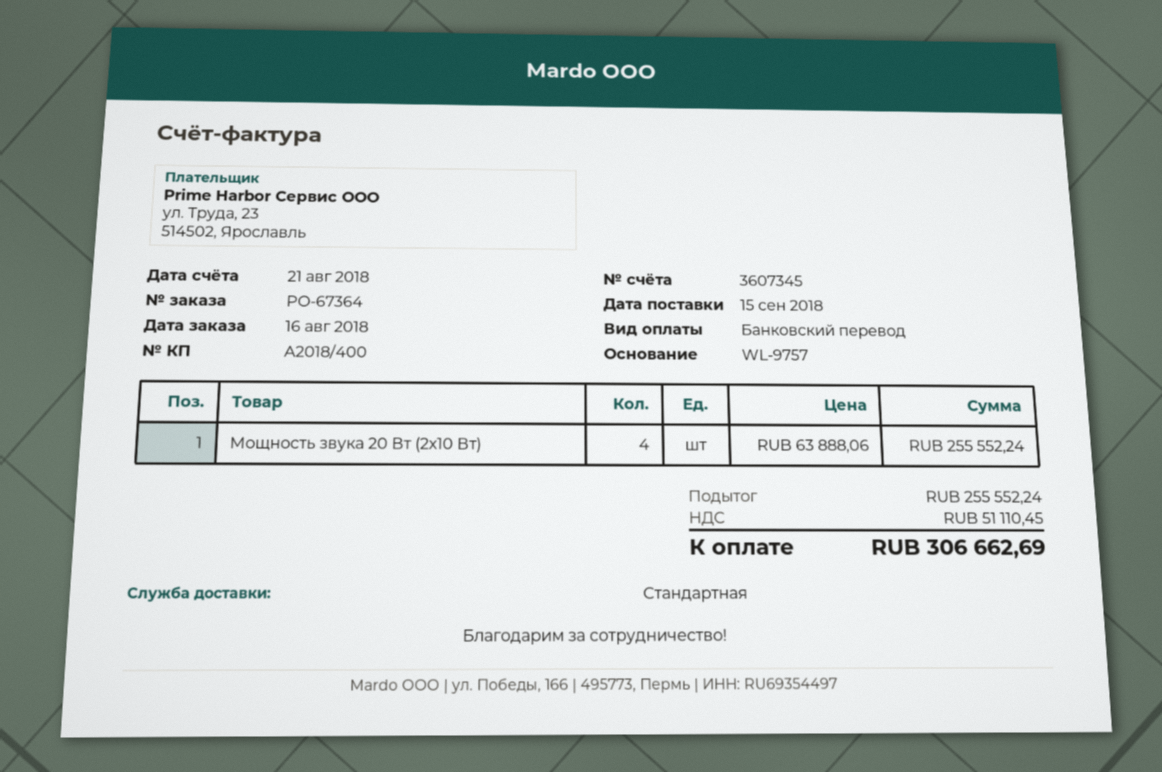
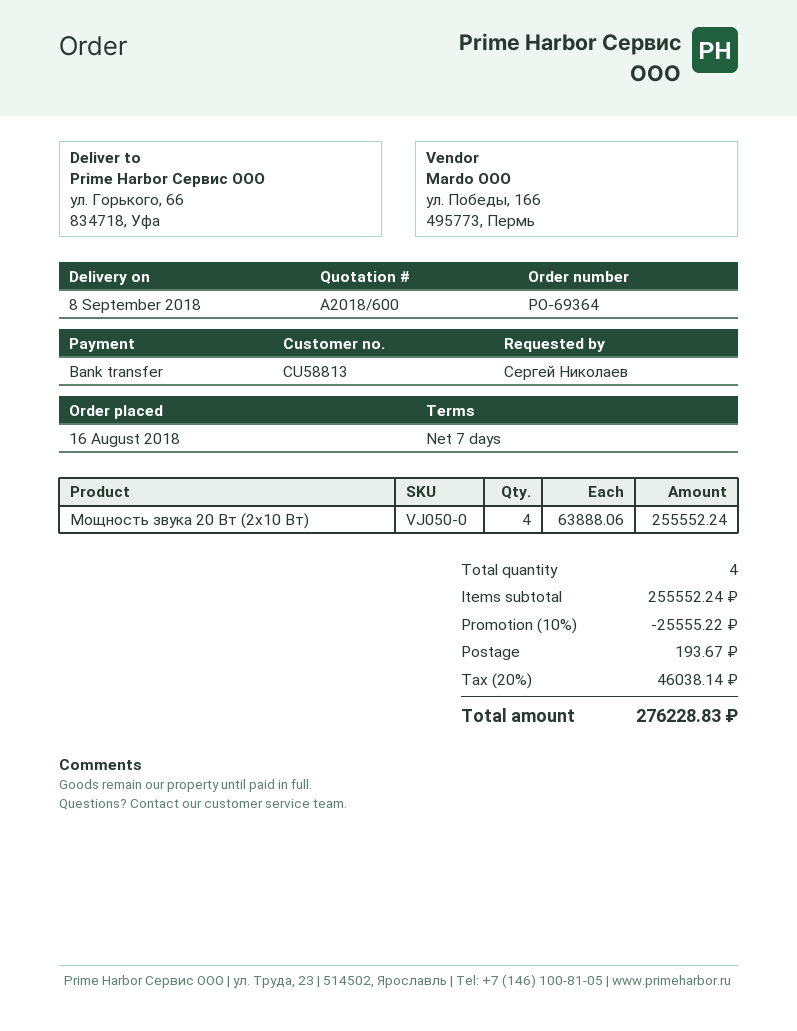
quote number: A2018/400 -> A2018/600
order number: PO-67364 -> PO-69364
delivery date: 2018-09-15 -> 2018-09-08
discount: none -> 10% = 25555.22
shipping: none -> 193.67
tax: 51110.45 -> 46038.14
total: 306662.69 -> 276228.83

